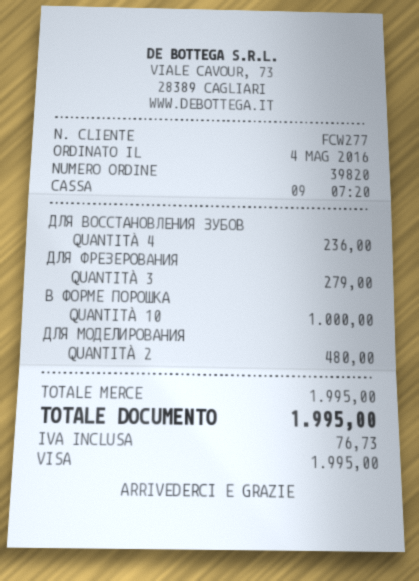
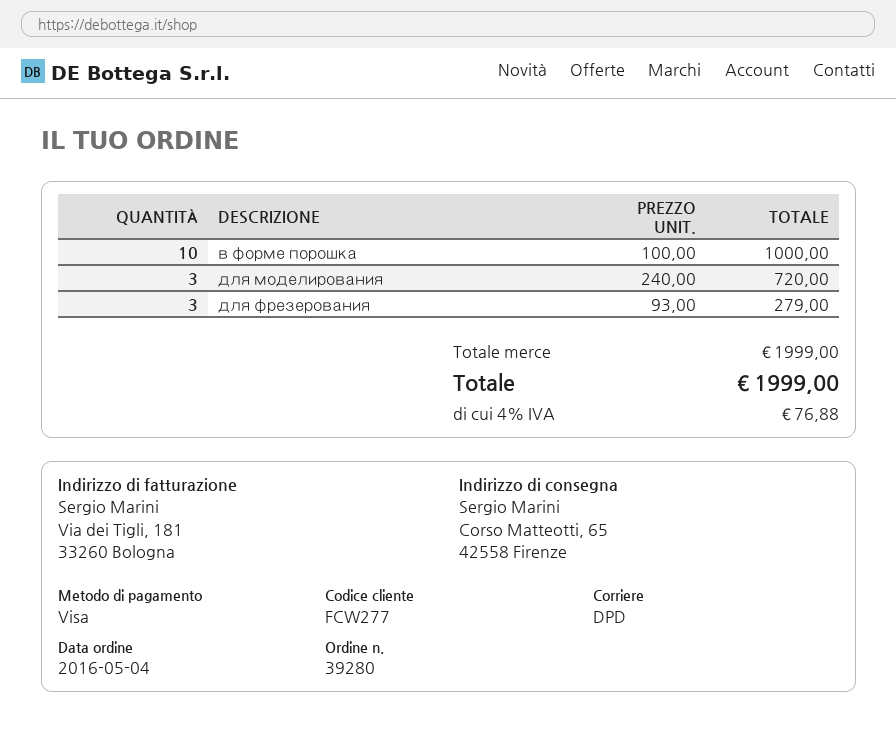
order number: 39820 -> 39280
ДЛЯ ВОССТАНОВЛЕНИЯ ЗУБОВ: 4 for 236.00 -> none
ДЛЯ МОДЕЛИРОВАНИЯ: 2 for 480.00 -> 3 for 720.00
subtotal: 1995.00 -> 1999.00
tax: 76.73 -> 76.88
total: 1995.00 -> 1999.00

